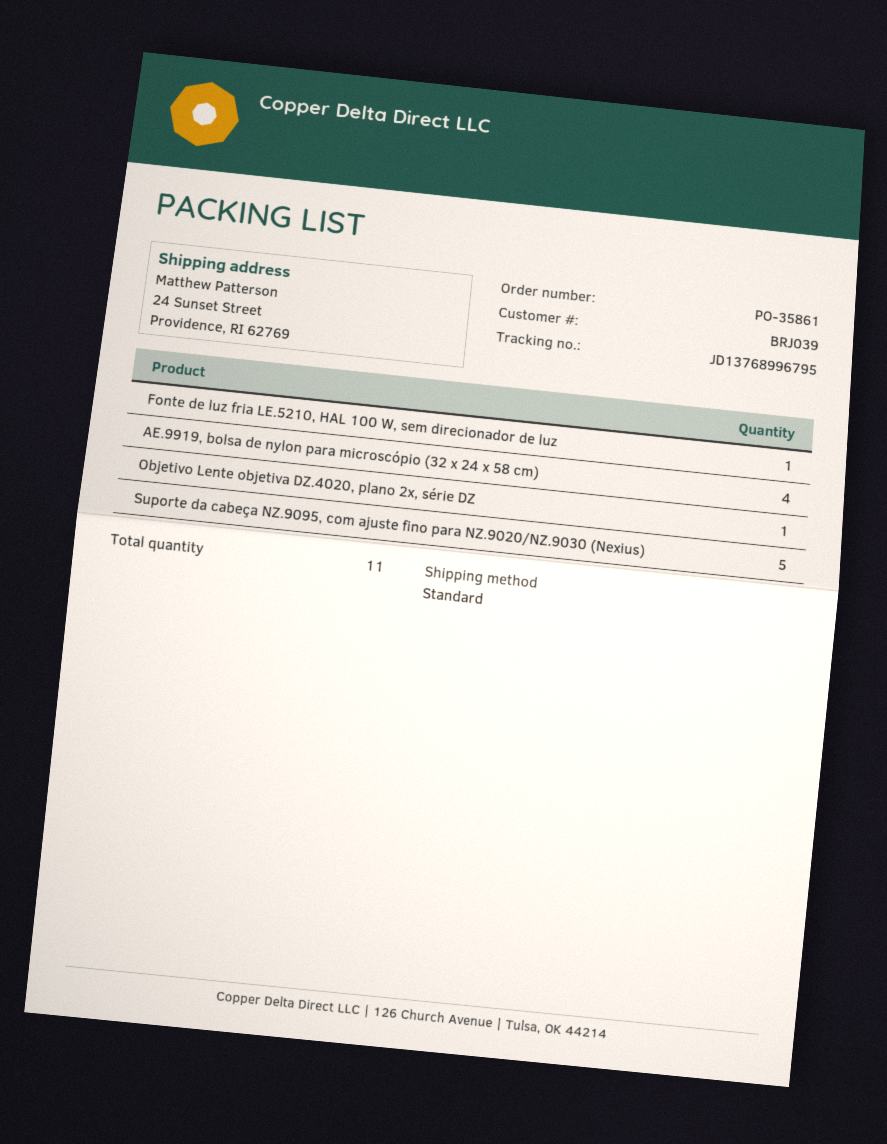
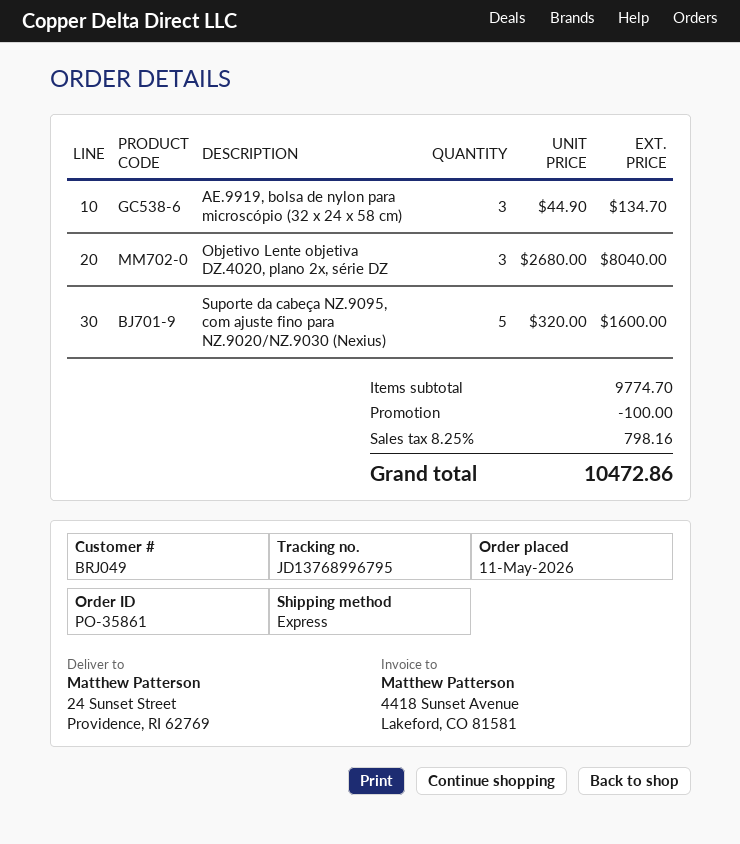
customer number: BRJ039 -> BRJ049
shipping method: standard -> express
Fonte de luz fria LE.5210, HAL 100 W, sem direcionador de luz: 1 -> none
AE.9919, bolsa de nylon para microscópio (32 x 24 x 58 cm): 4 -> 3
Objetivo Lente objetiva DZ.4020, plano 2x, série DZ: 1 -> 3

